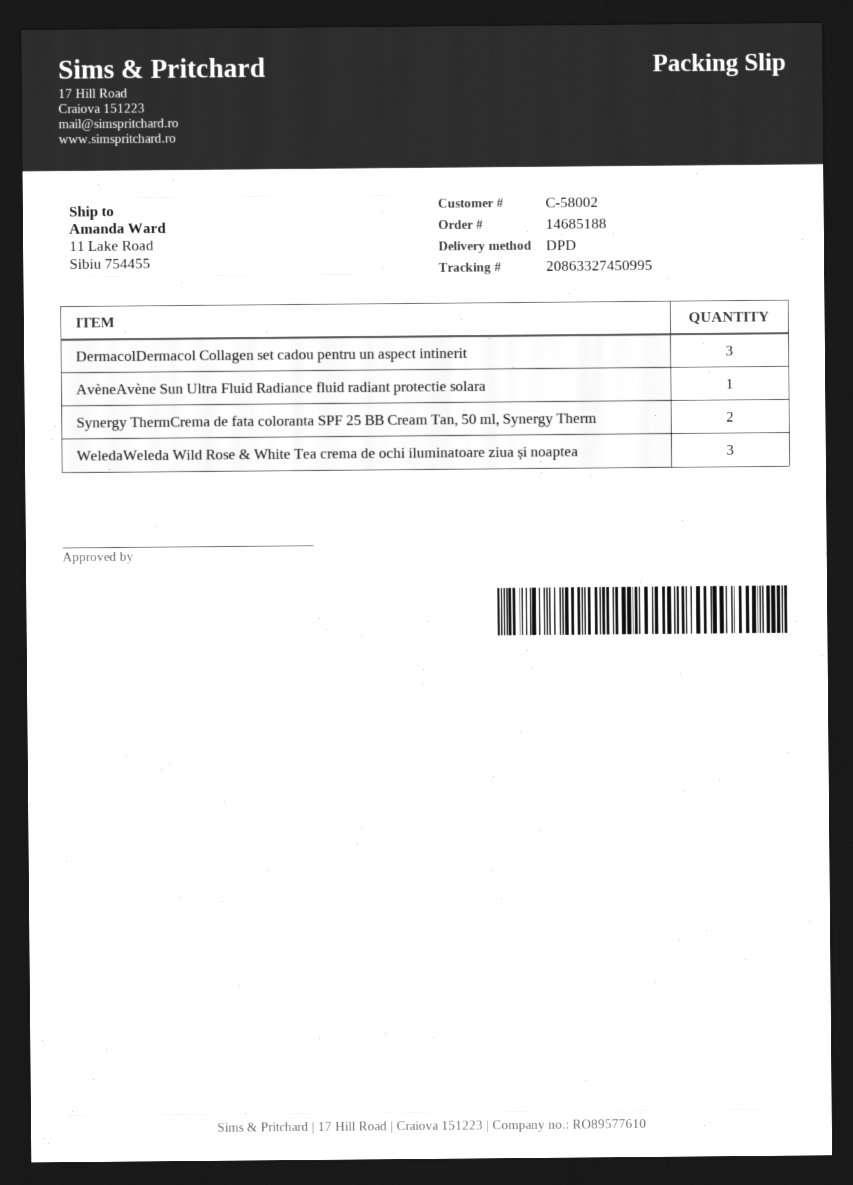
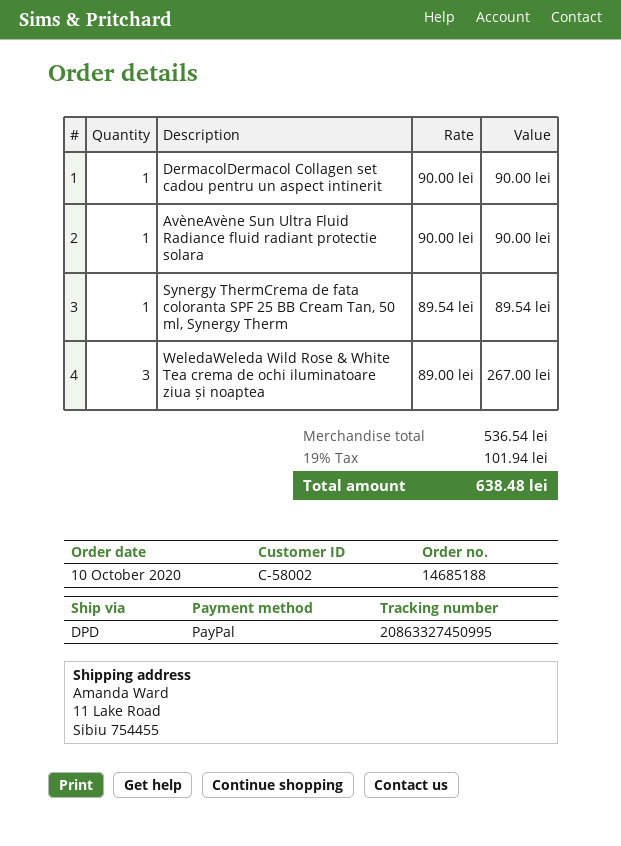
DermacolDermacol Collagen set cadou pentru un aspect intinerit: 3 -> 1
Synergy ThermCrema de fata coloranta SPF 25 BB Cream Tan, 50 ml, Synergy Therm: 2 -> 1

